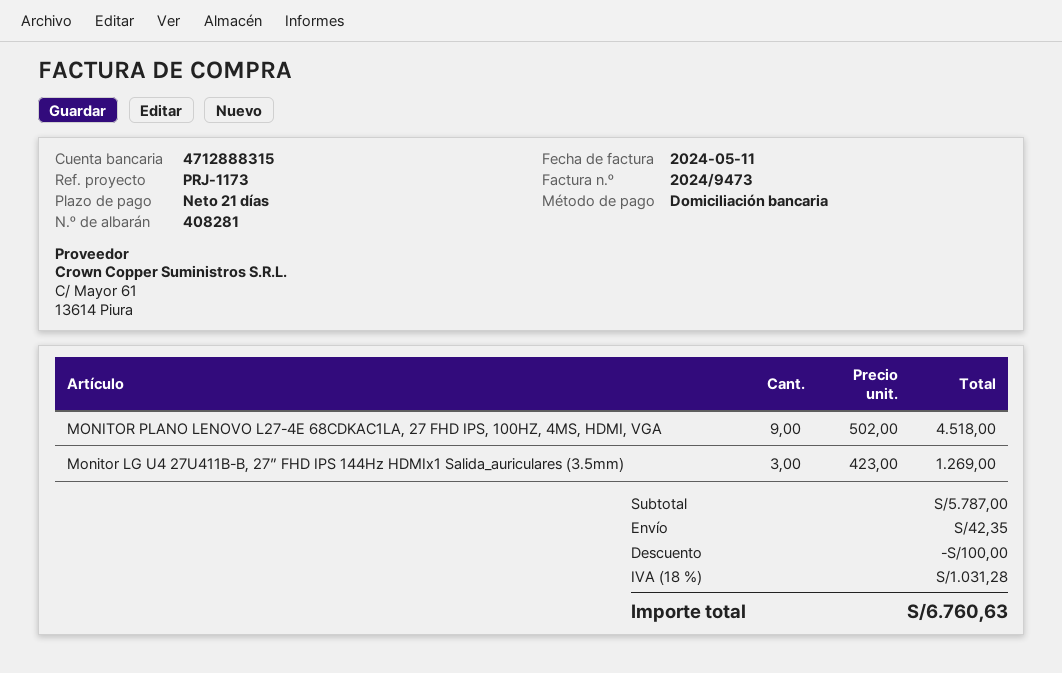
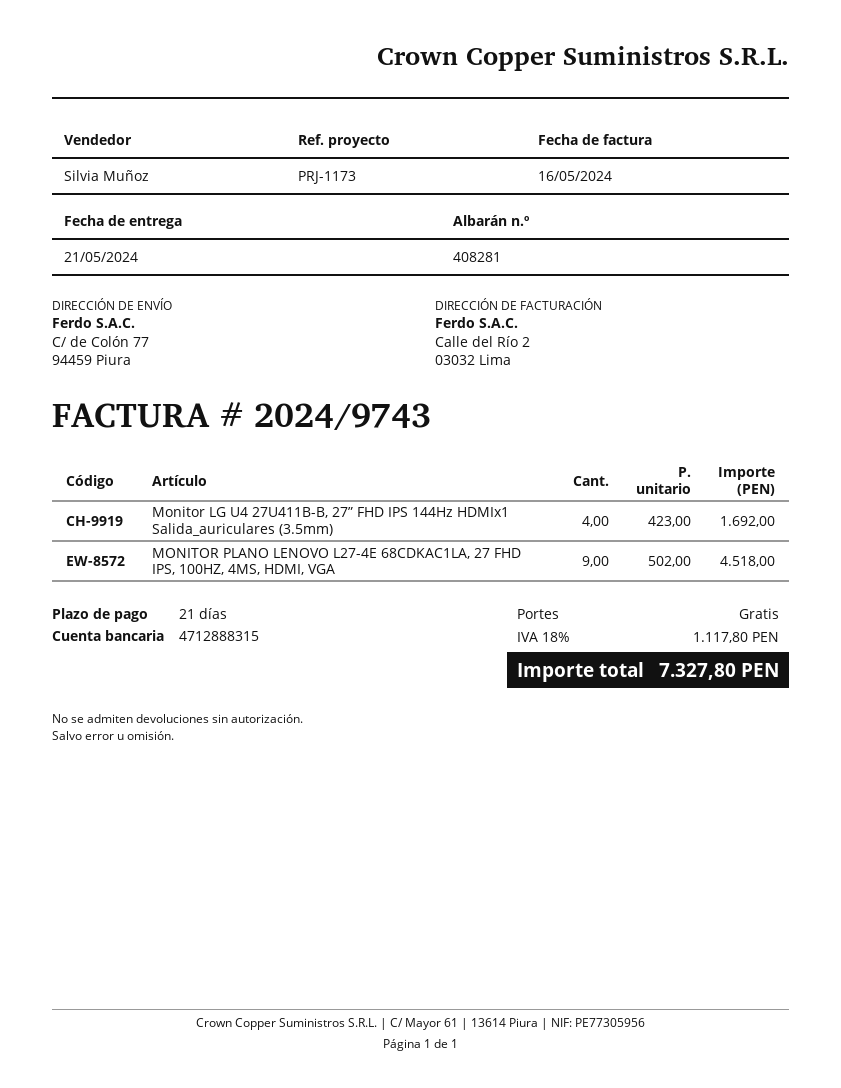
invoice number: 2024/9473 -> 2024/9743
invoice date: 2024-05-11 -> 2024-05-16
Monitor LG U4 27U411B-B, 27” FHD IPS 144Hz HDMIx1 Salida_auriculares (3.5mm): 3 x 423.00 = 1269.00 -> 4 x 423.00 = 1692.00
discount: 100.00 -> none
shipping: 42.35 -> 0.00
tax: 18% = 1031.28 -> 18% = 1117.80
total: 6760.63 -> 7327.80

